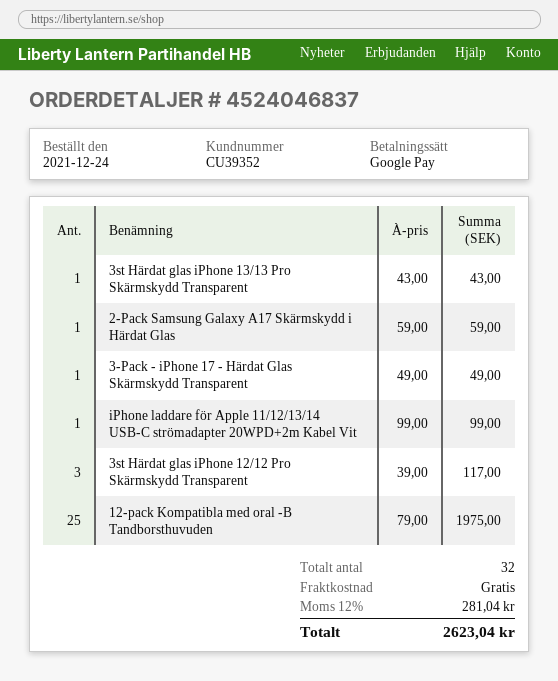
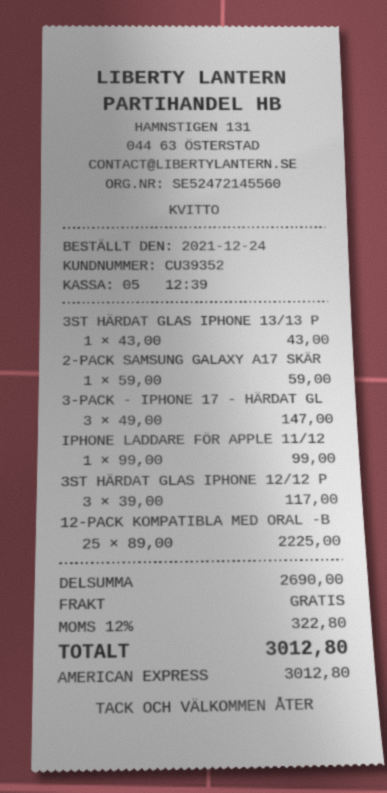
payment method: Google Pay -> American Express
3-Pack - iPhone 17 - Härdat Glas Skärmskydd Transparent: 1 x 49.00 = 49.00 -> 3 x 49.00 = 147.00
12-pack Kompatibla med oral -B Tandborsthuvuden: 25 x 79.00 = 1975.00 -> 25 x 89.00 = 2225.00
tax: 12% = 281.04 -> 12% = 322.80
total: 2623.04 -> 3012.80

